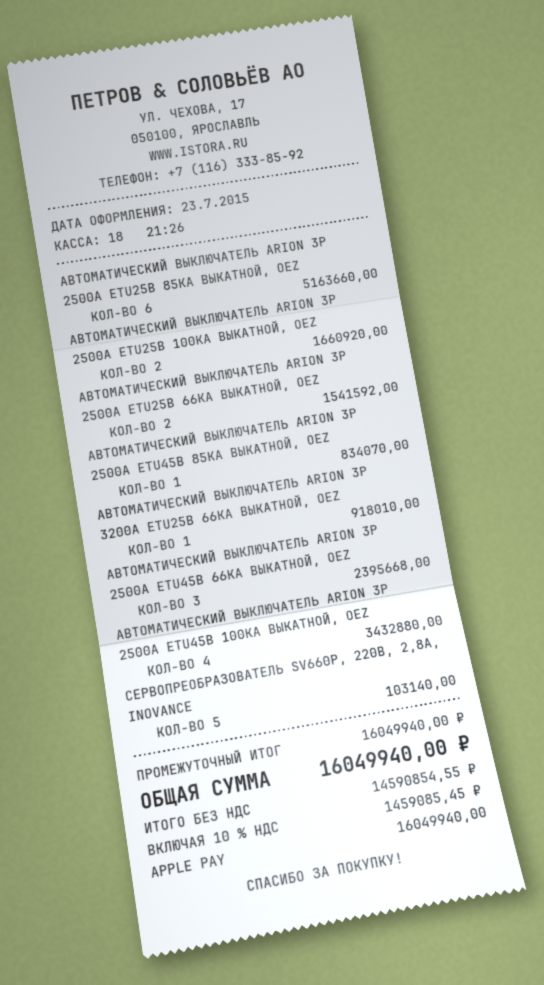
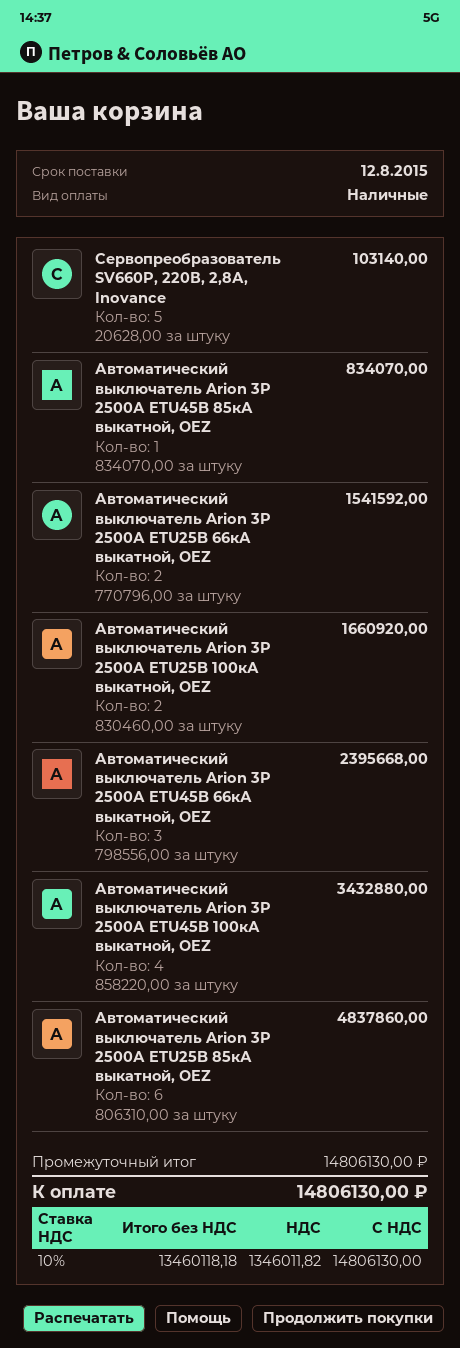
payment method: Apple Pay -> cash
АВТОМАТИЧЕСКИЙ ВЫКЛЮЧАТЕЛЬ ARION 3P 2500А ETU25B 85КА ВЫКАТНОЙ, OEZ: 6 for 5163660.00 -> 6 for 4837860.00
АВТОМАТИЧЕСКИЙ ВЫКЛЮЧАТЕЛЬ ARION 3P 3200А ETU25B 66КА ВЫКАТНОЙ, OEZ: 1 for 918010.00 -> none
subtotal: 16049940.00 -> 14806130.00
net: 14590854.55 -> 13460118.18
tax: 10% = 1459085.45 -> 10% = 1346011.82
total: 16049940.00 -> 14806130.00

